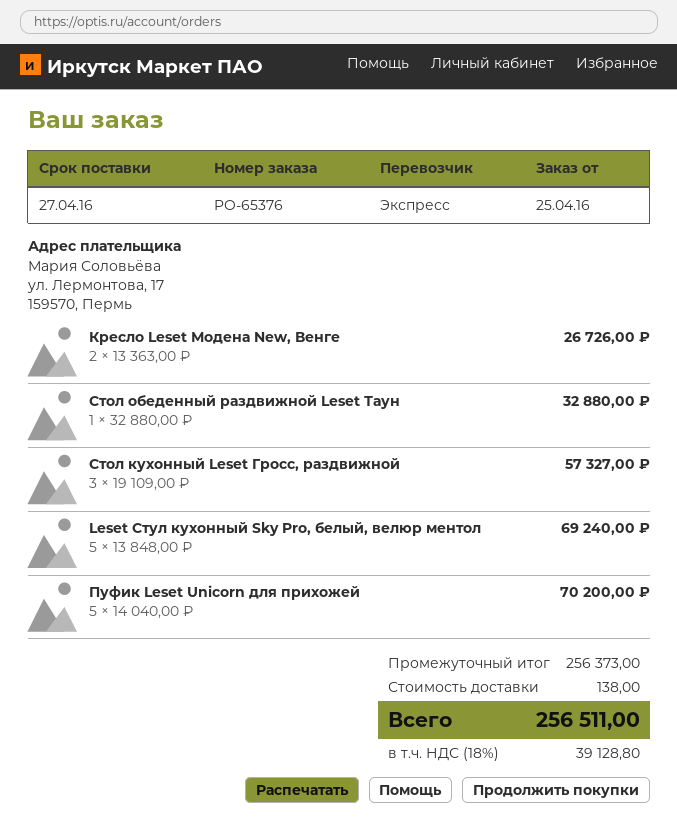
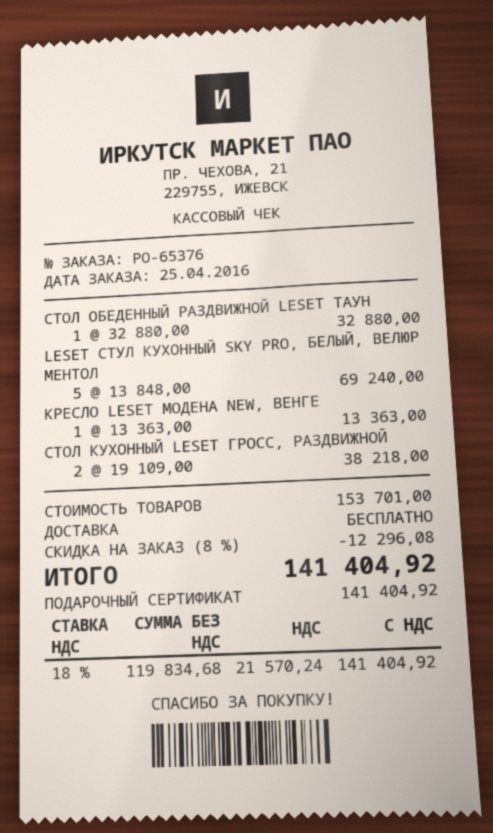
Кресло Leset Модена New, Венге: 2 x 13363.00 = 26726.00 -> 1 x 13363.00 = 13363.00
Стол кухонный Leset Гросс, раздвижной: 3 x 19109.00 = 57327.00 -> 2 x 19109.00 = 38218.00
Пуфик Leset Unicorn для прихожей: 5 x 14040.00 = 70200.00 -> none
subtotal: 256373.00 -> 153701.00
discount: none -> 8% = 12296.08
shipping: 138.00 -> 0.00
tax: 18% = 39128.80 -> 18% = 21570.24
total: 256511.00 -> 141404.92

